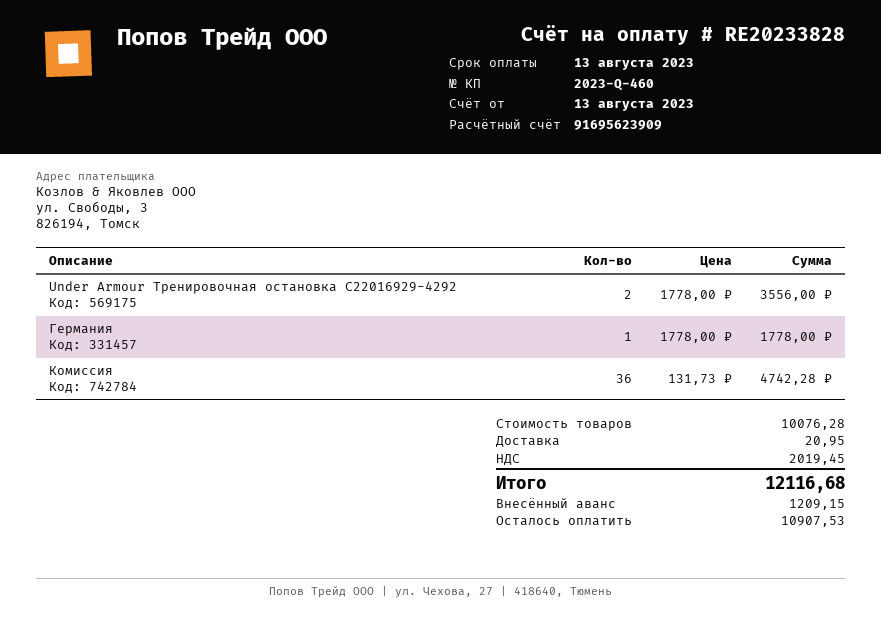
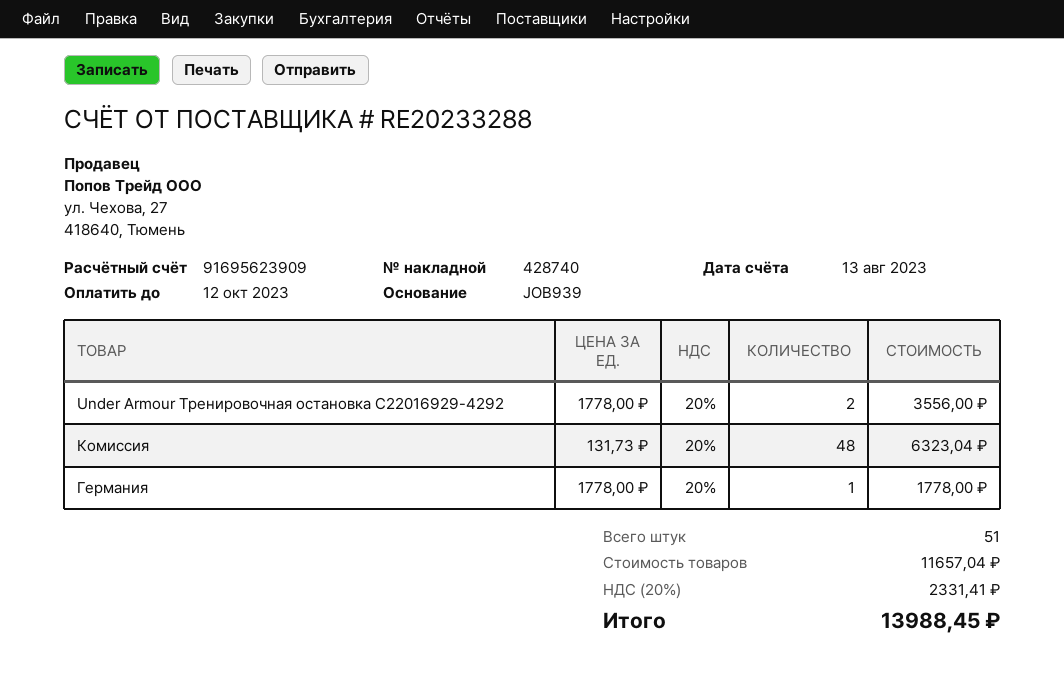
invoice number: RE20233828 -> RE20233288
due date: 2023-08-13 -> 2023-10-12
Комиссия: 36 x 131.73 = 4742.28 -> 48 x 131.73 = 6323.04
subtotal: 10076.28 -> 11657.04
shipping: 20.95 -> none
tax: 2019.45 -> 2331.41
total: 12116.68 -> 13988.45

